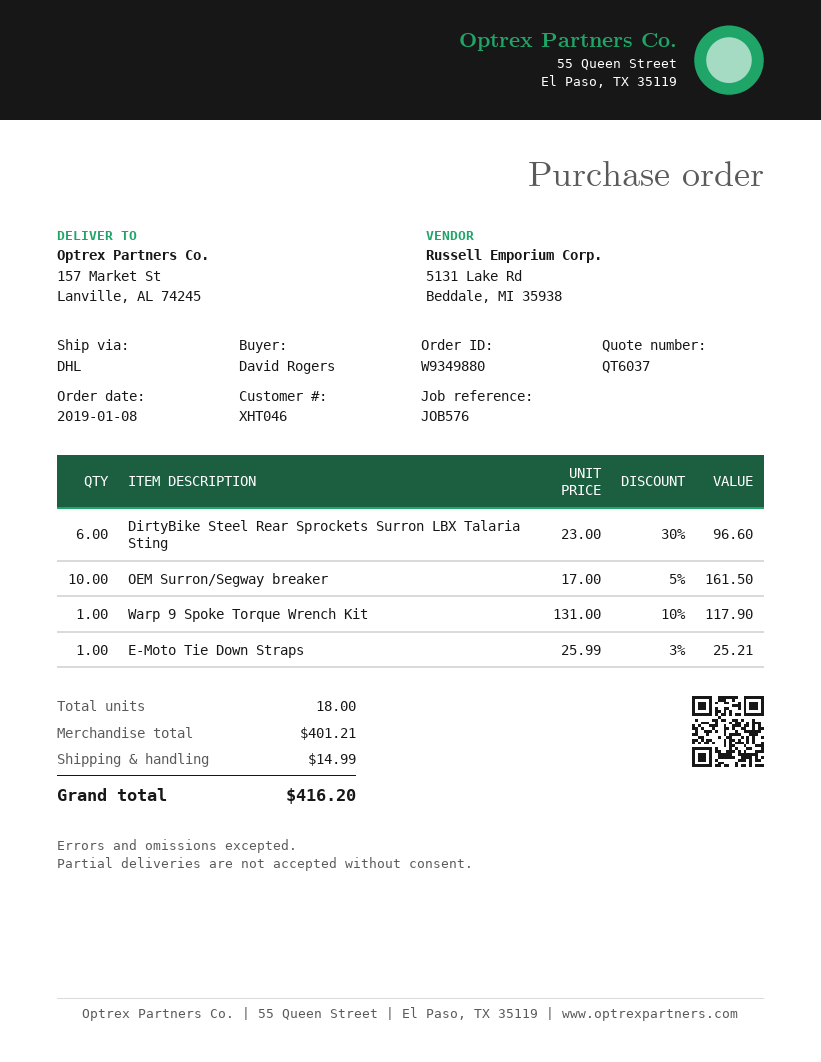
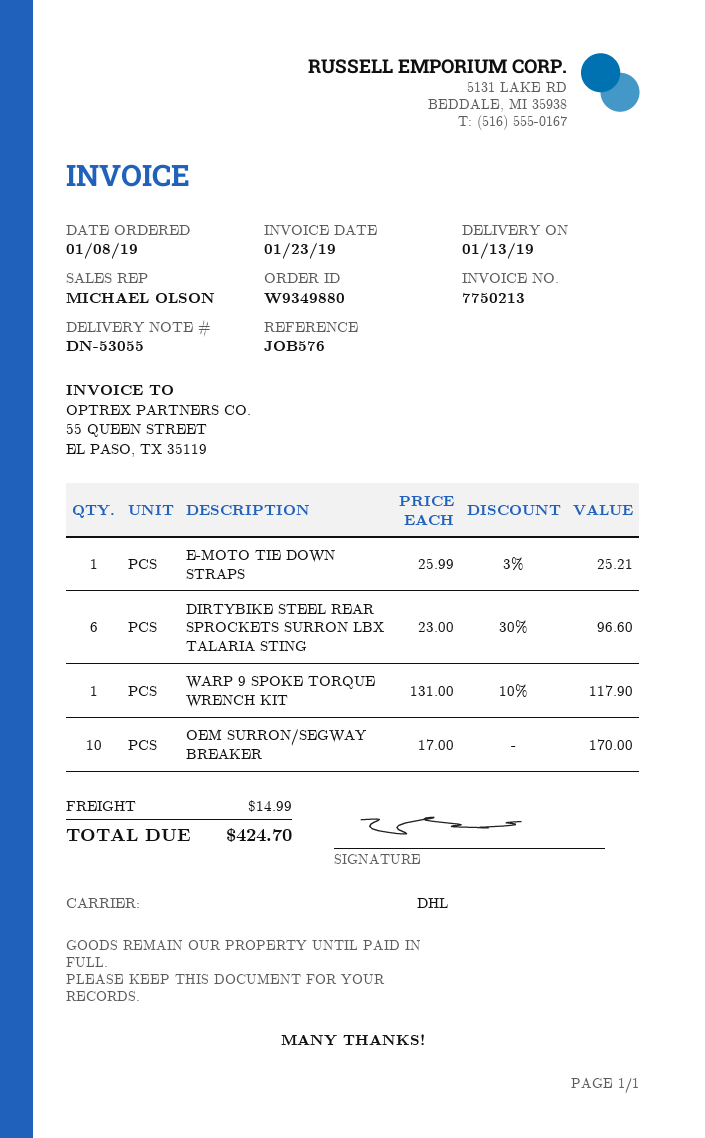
OEM Surron/Segway breaker: 10 x 17.00 - 5% = 161.50 -> 10 x 17.00 = 170.00
total: 416.20 -> 424.70

